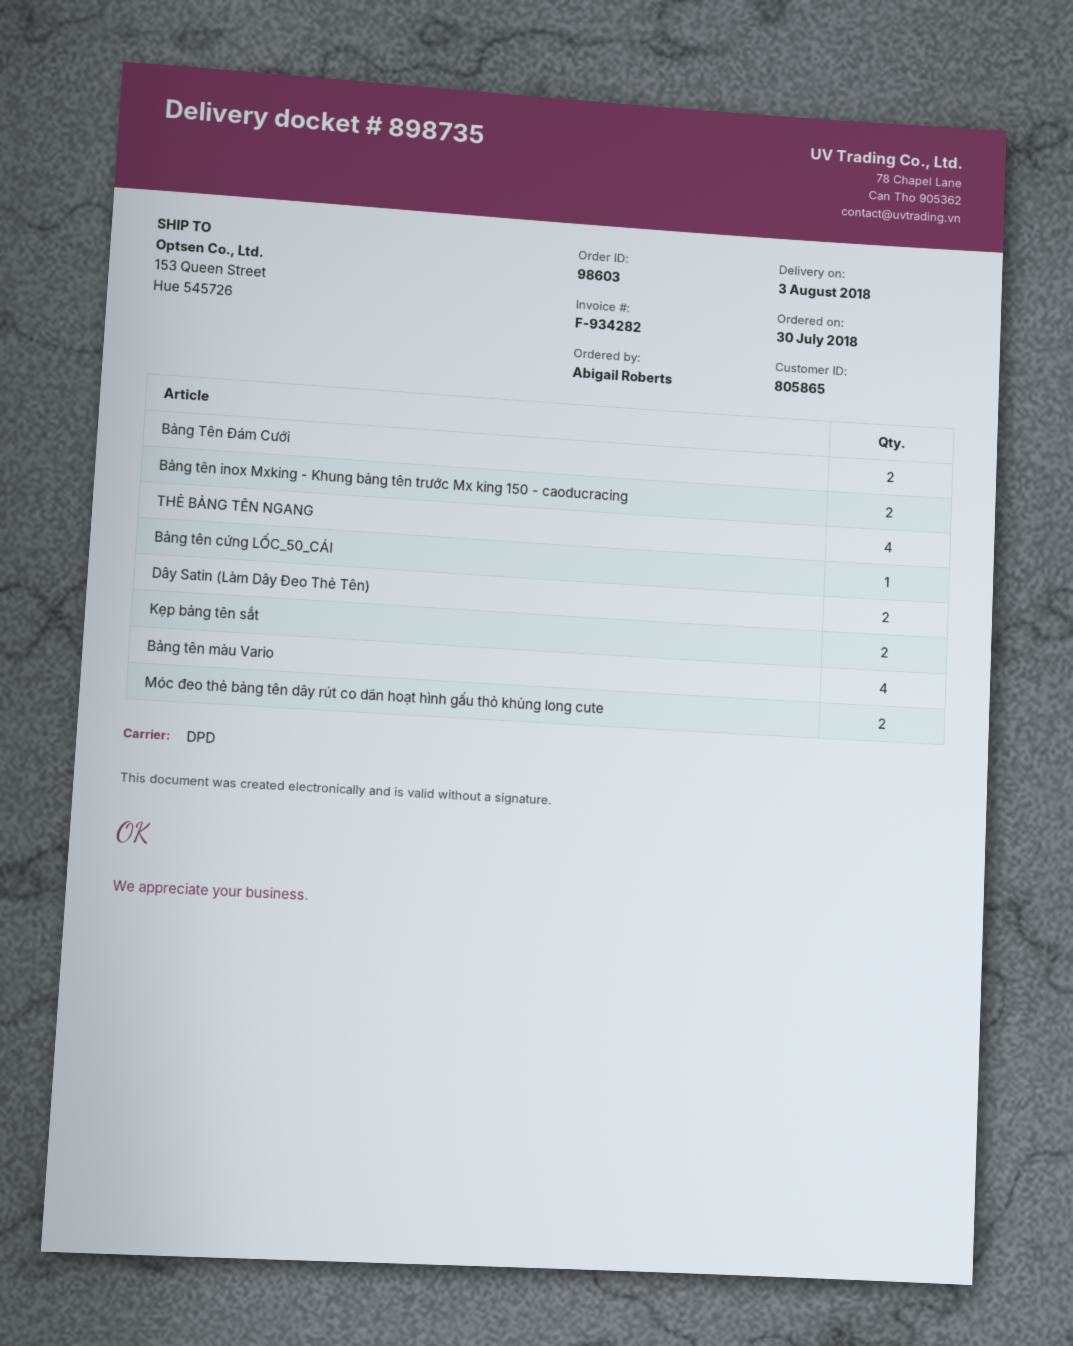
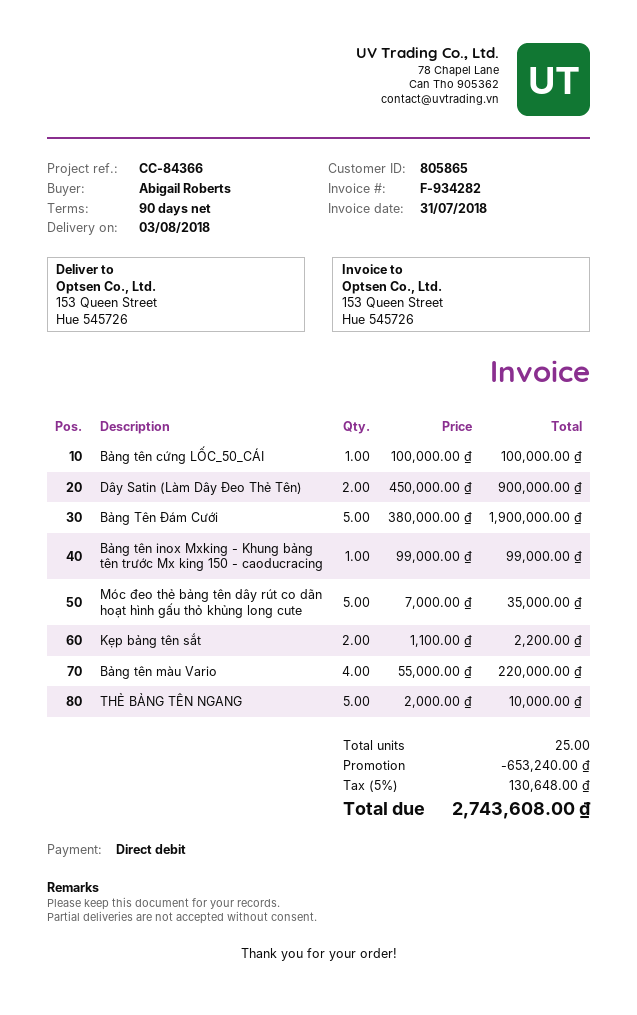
Bảng Tên Đám Cưới: 2 -> 5
Bảng tên inox Mxking - Khung bảng tên trước Mx king 150 - caoducracing: 2 -> 1
THẺ BẢNG TÊN NGANG: 4 -> 5
Móc đeo thẻ bảng tên dây rút co dãn hoạt hình gấu thỏ khủng long cute: 2 -> 5

